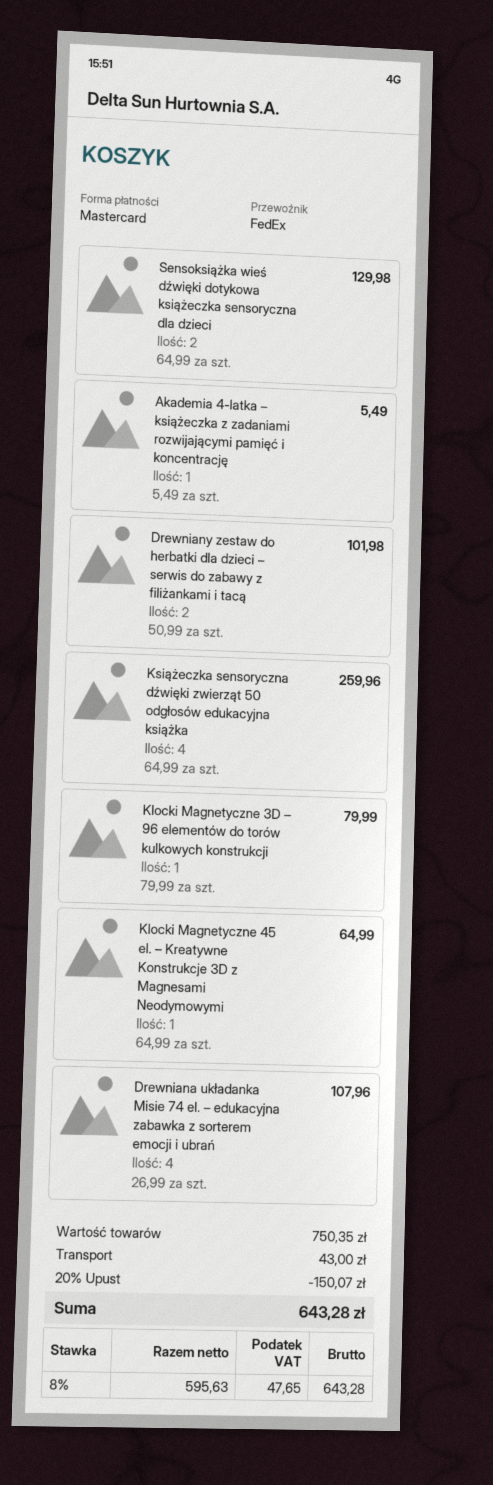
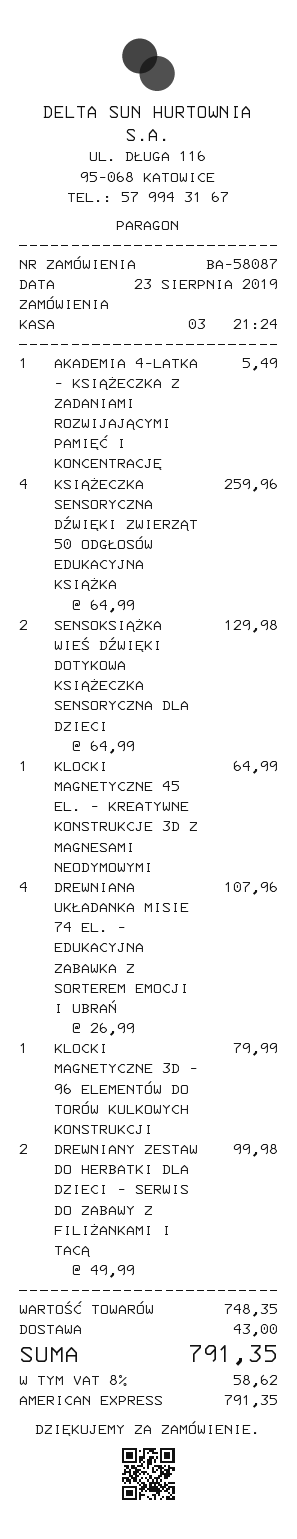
payment method: Mastercard -> American Express
Drewniany zestaw do herbatki dla dzieci – serwis do zabawy z filiżankami i tacą: 2 x 50.99 = 101.98 -> 2 x 49.99 = 99.98
subtotal: 750.35 -> 748.35
discount: 20% = 150.07 -> none
tax: 8% = 47.65 -> 8% = 58.62
total: 643.28 -> 791.35

